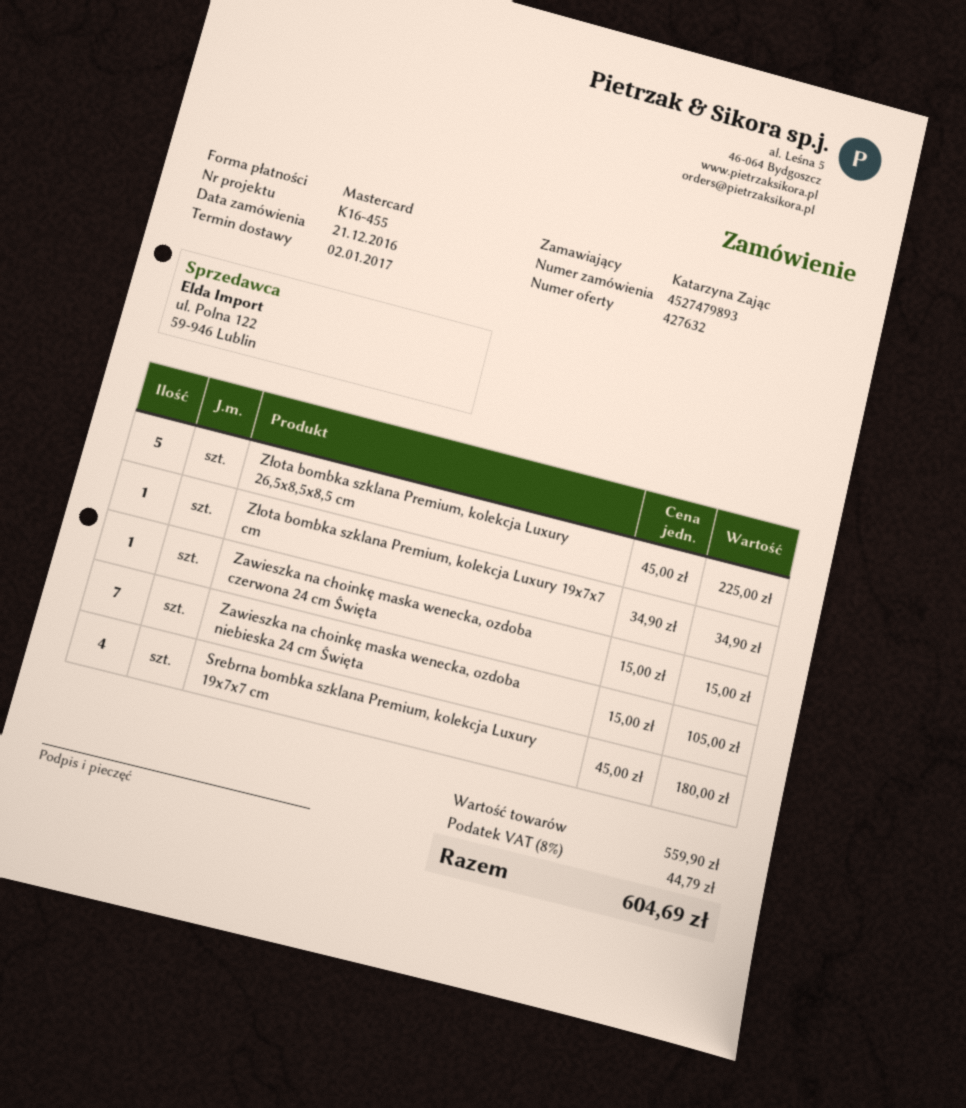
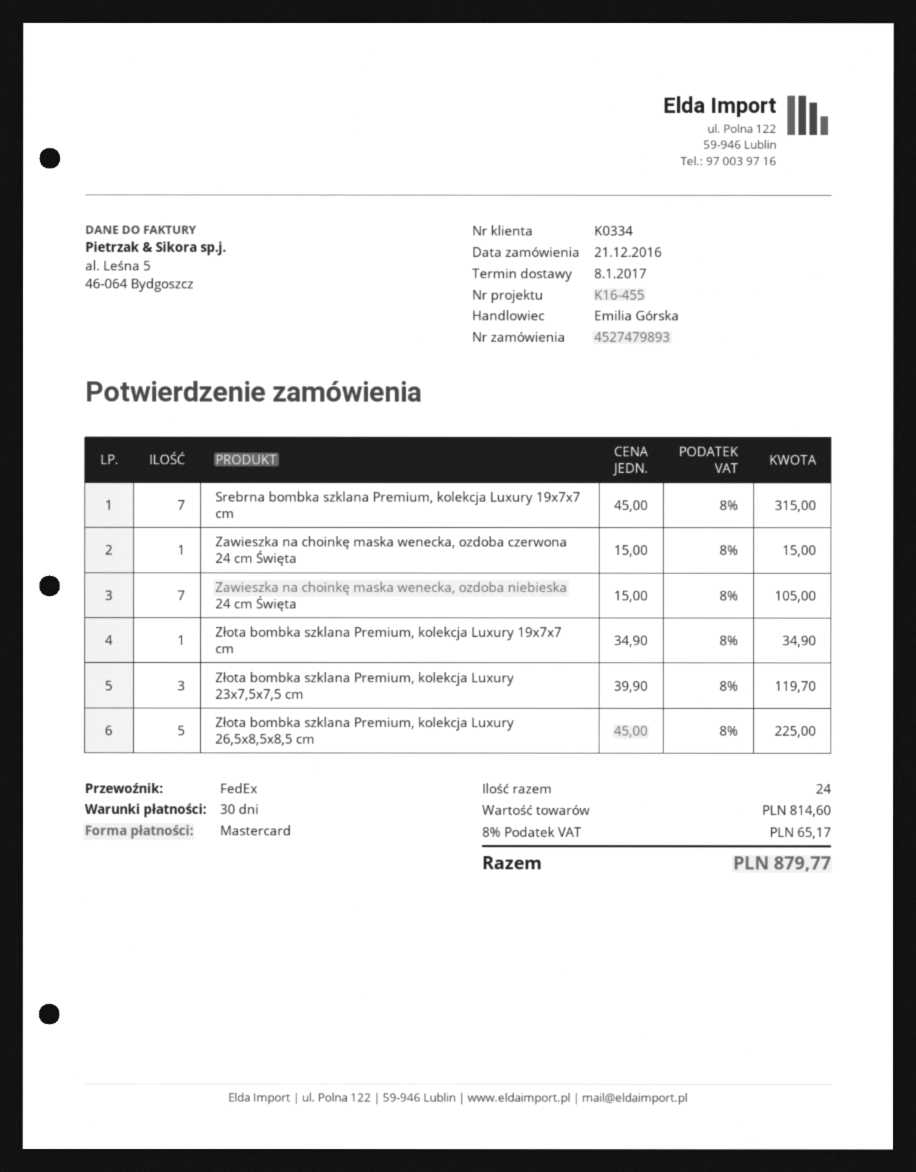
delivery date: 2017-01-02 -> 2017-01-08
Srebrna bombka szklana Premium, kolekcja Luxury 19x7x7 cm: 4 x 45.00 = 180.00 -> 7 x 45.00 = 315.00
Złota bombka szklana Premium, kolekcja Luxury 23x7,5x7,5 cm: none -> 3 x 39.90 = 119.70
subtotal: 559.90 -> 814.60
tax: 8% = 44.79 -> 8% = 65.17
total: 604.69 -> 879.77

